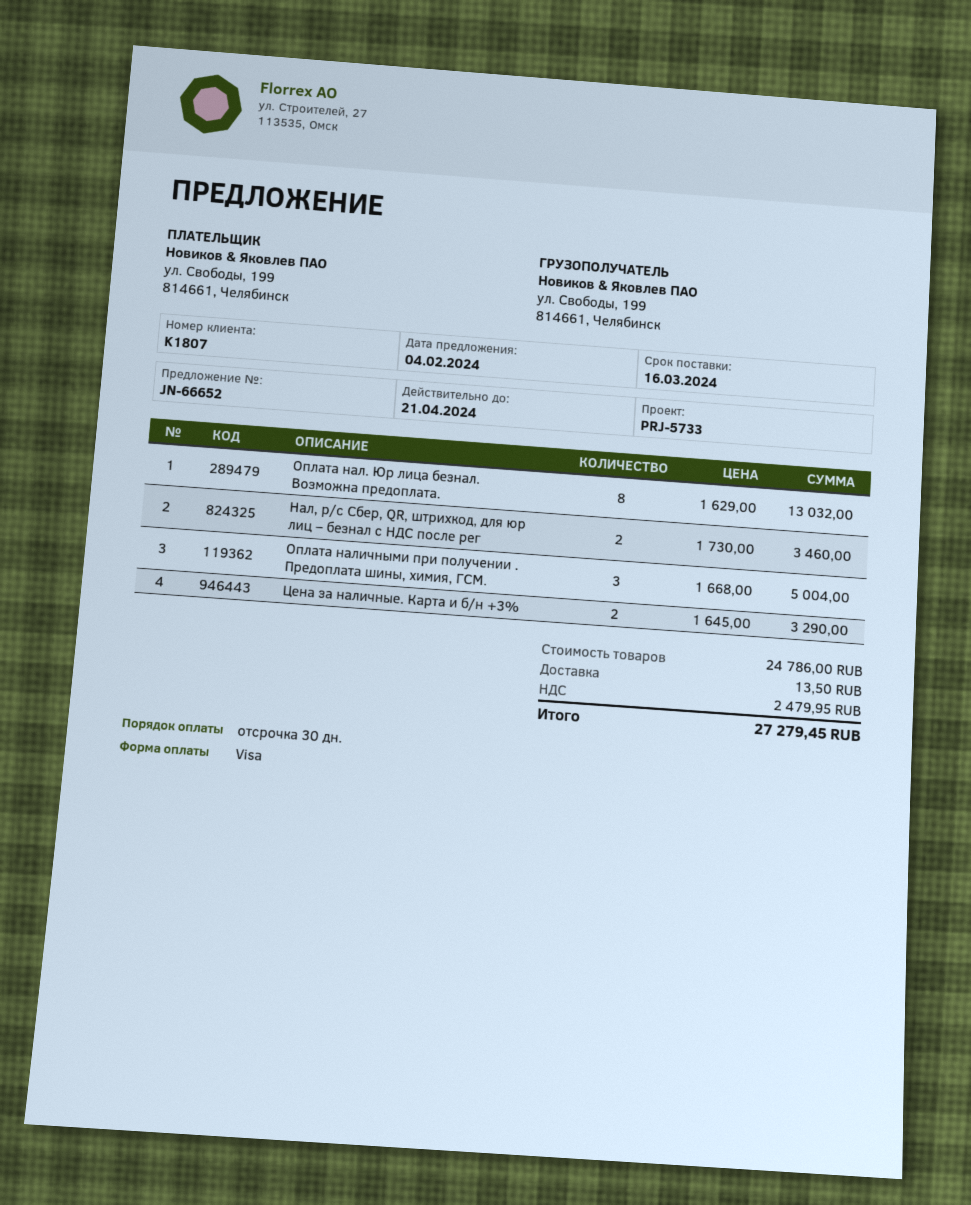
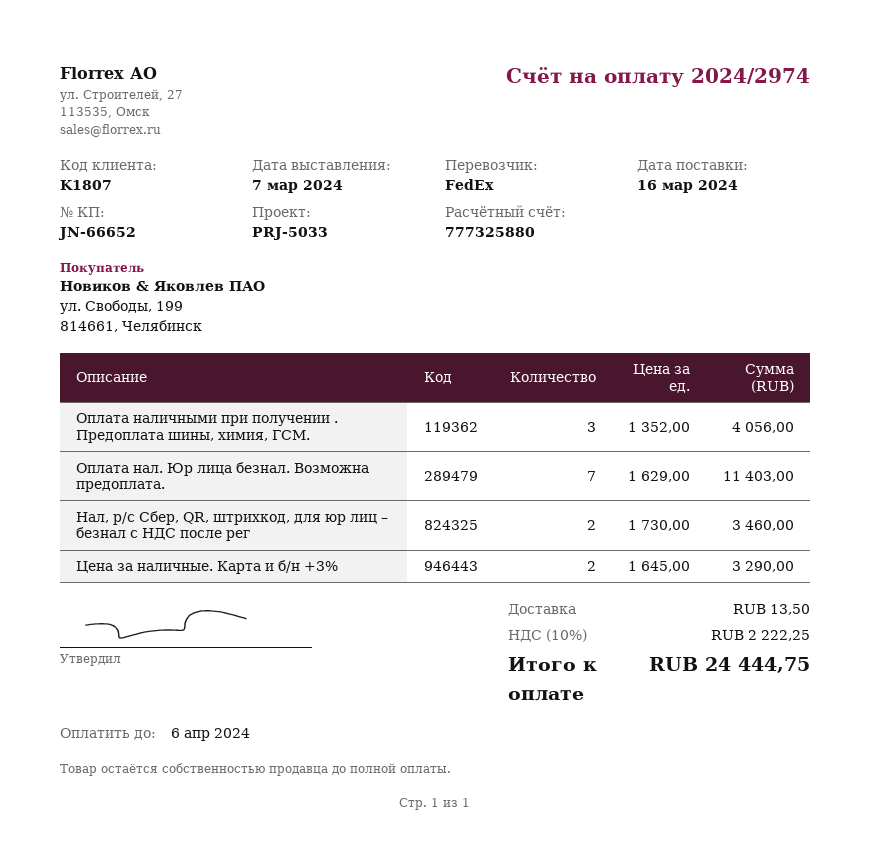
reference: PRJ-5733 -> PRJ-5033
Оплата нал. Юр лица безнал. Возможна предоплата.: 8 x 1629.00 = 13032.00 -> 7 x 1629.00 = 11403.00
Оплата наличными при получении . Предоплата шины, химия, ГСМ.: 3 x 1668.00 = 5004.00 -> 3 x 1352.00 = 4056.00
tax: 2479.95 -> 2222.25
total: 27279.45 -> 24444.75

